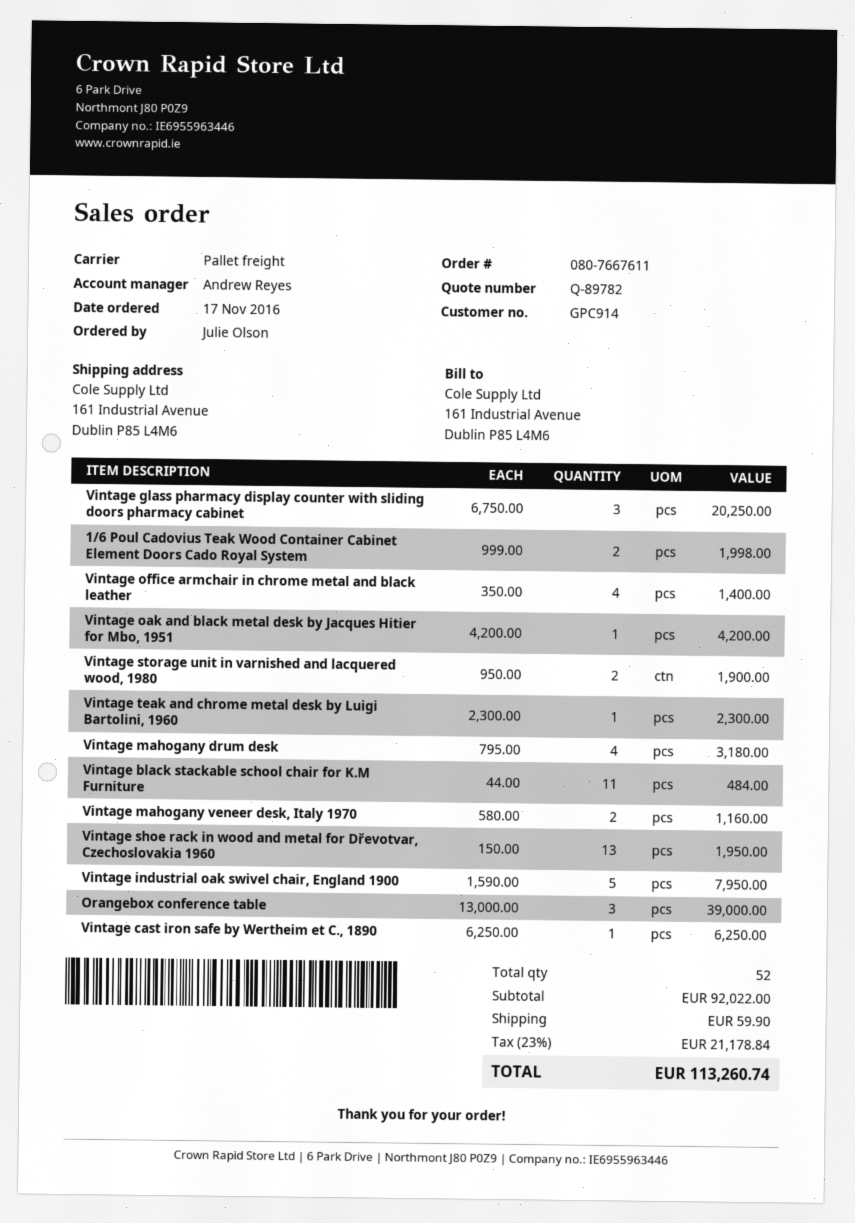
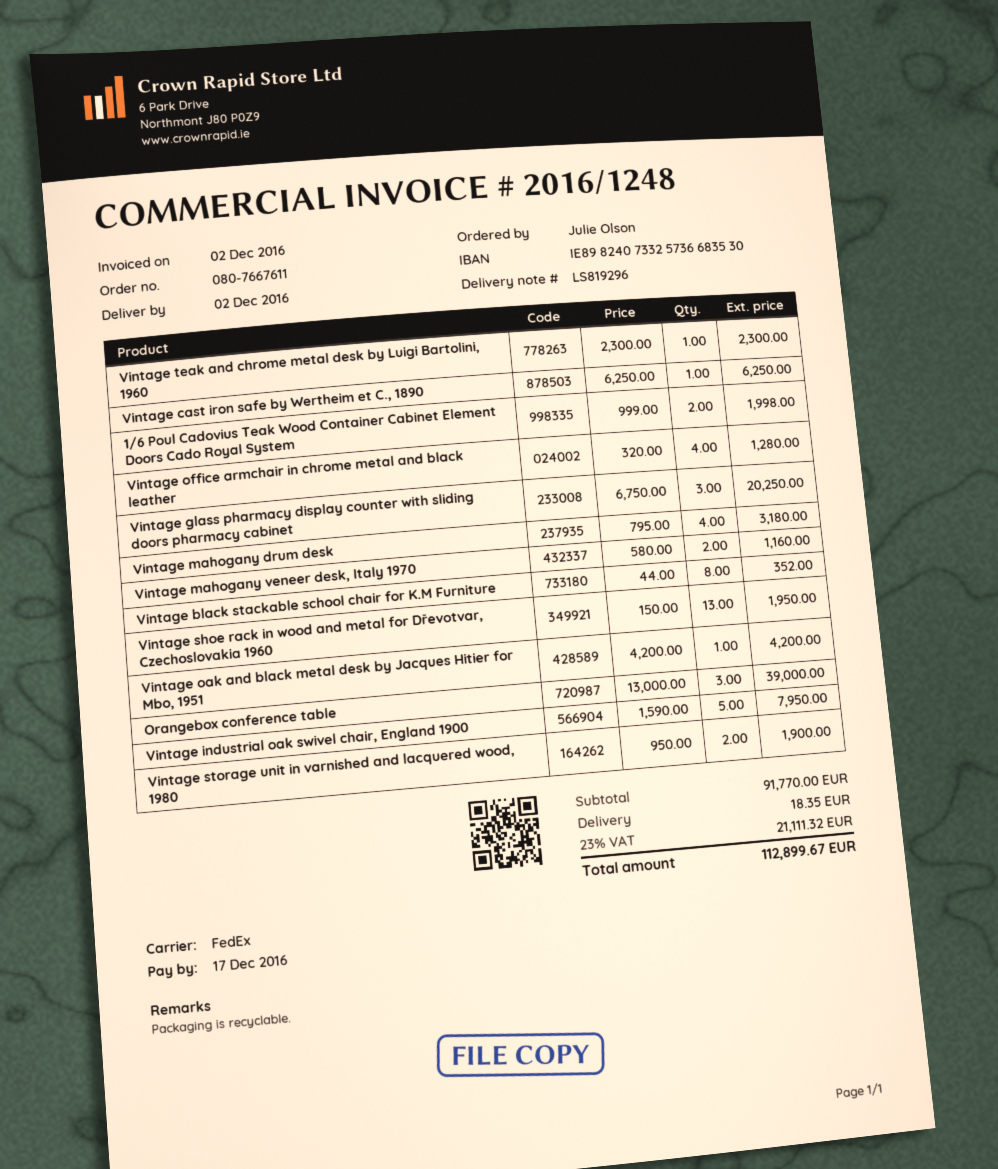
shipping method: pallet freight -> FedEx
Vintage office armchair in chrome metal and black leather: 4 x 350.00 = 1400.00 -> 4 x 320.00 = 1280.00
Vintage black stackable school chair for K.M Furniture: 11 x 44.00 = 484.00 -> 8 x 44.00 = 352.00
subtotal: 92022.00 -> 91770.00
shipping: 59.90 -> 18.35
tax: 23% = 21178.84 -> 23% = 21111.32
total: 113260.74 -> 112899.67

